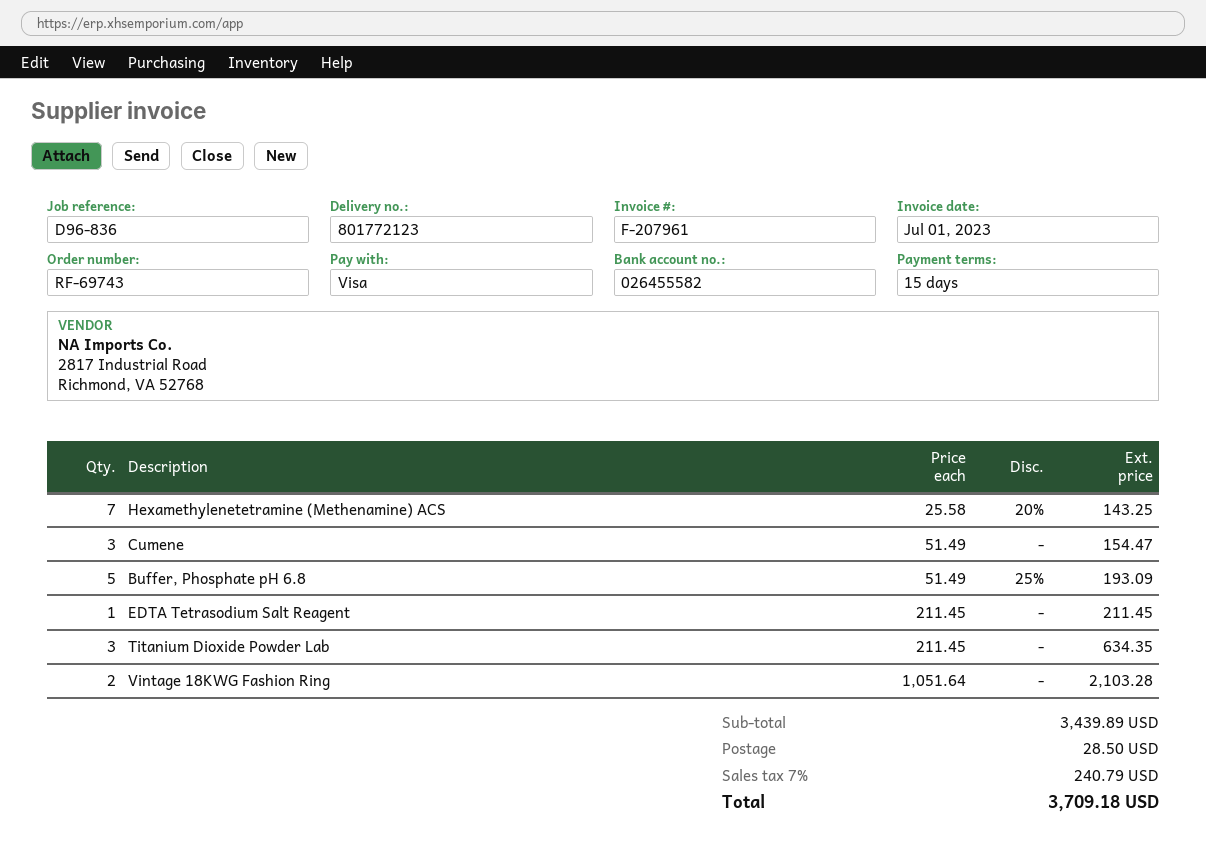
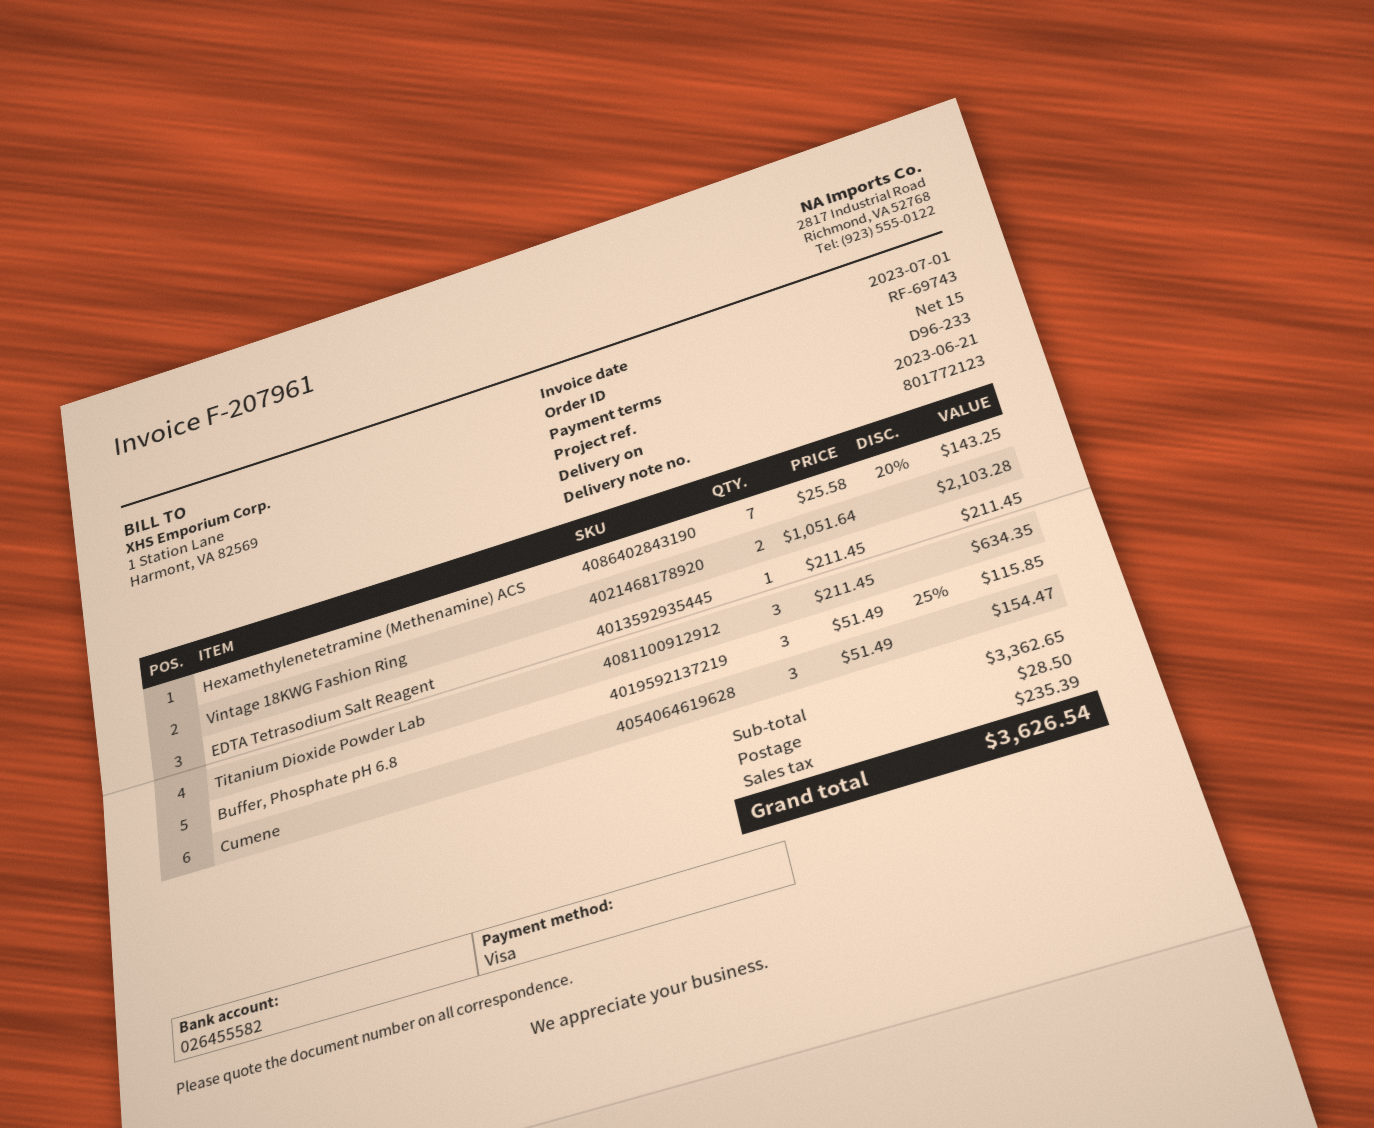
reference: D96-836 -> D96-233
Buffer, Phosphate pH 6.8: 5 x 51.49 - 25% = 193.09 -> 3 x 51.49 - 25% = 115.85
subtotal: 3439.89 -> 3362.65
tax: 240.79 -> 235.39
total: 3709.18 -> 3626.54

